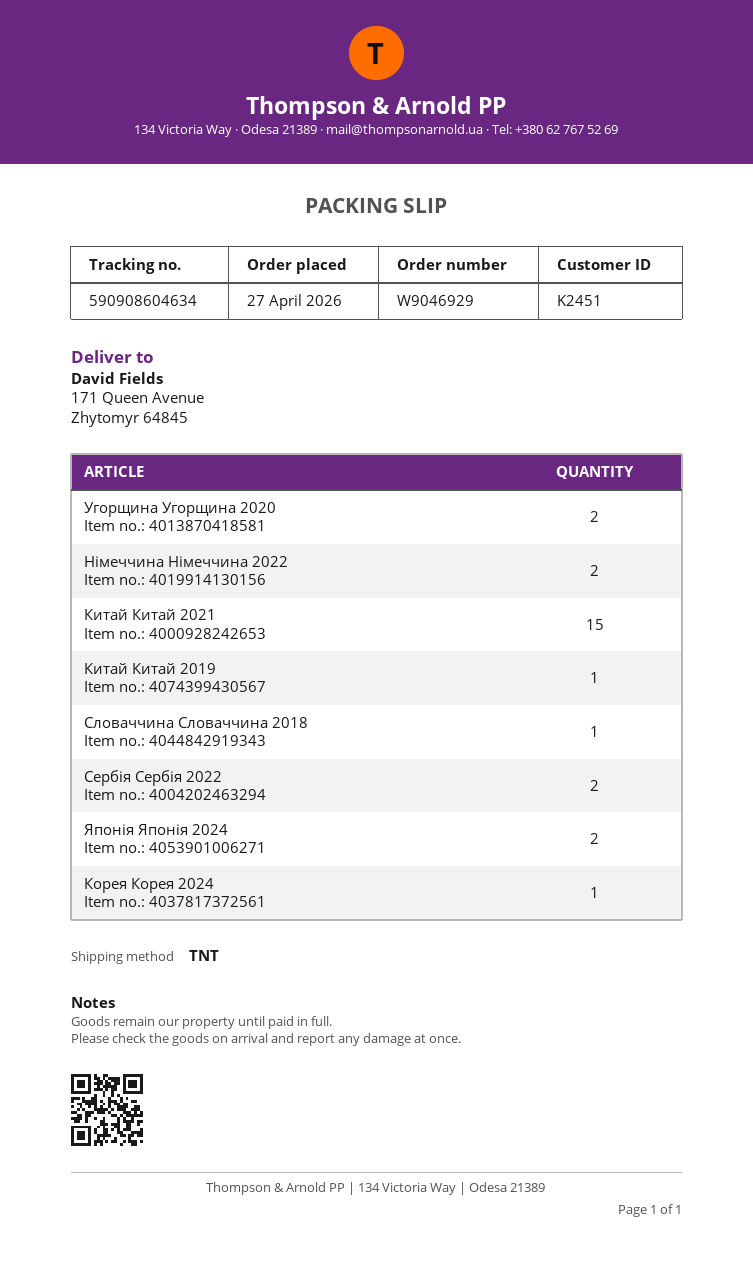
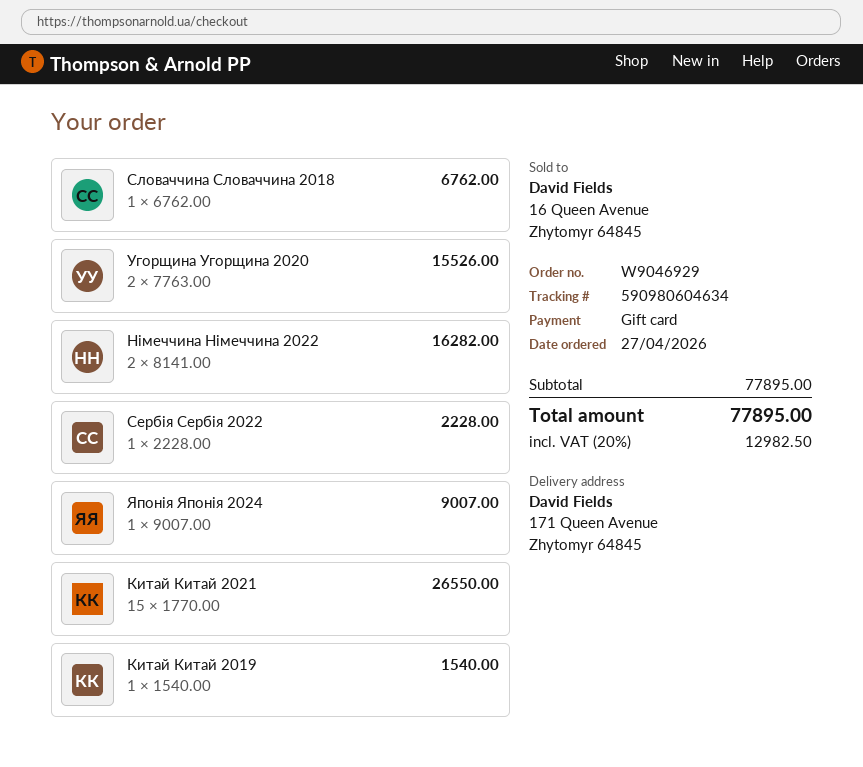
tracking number: 590908604634 -> 590980604634
Сербія Сербія 2022: 2 -> 1
Японія Японія 2024: 2 -> 1
Корея Корея 2024: 1 -> none

